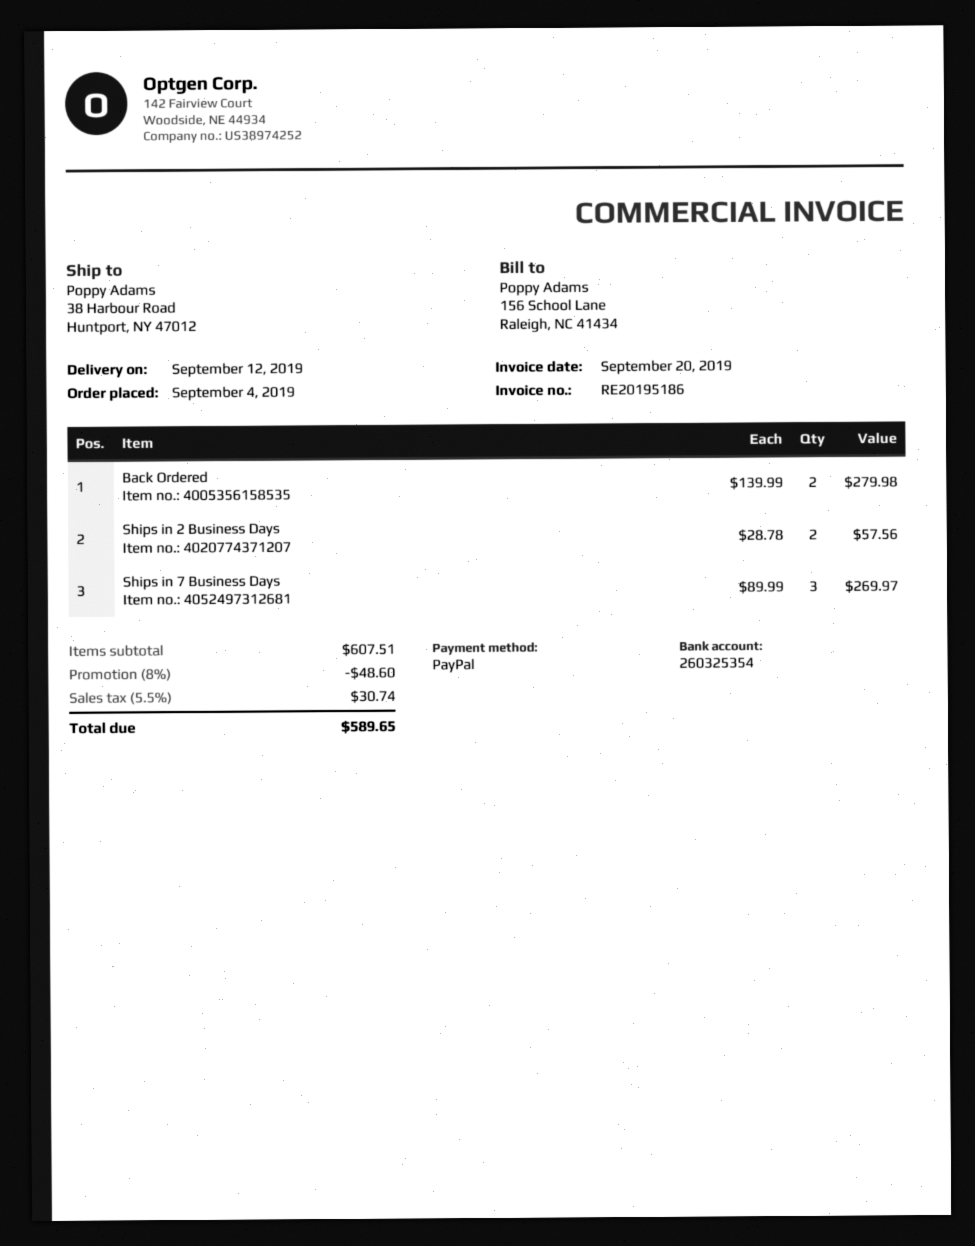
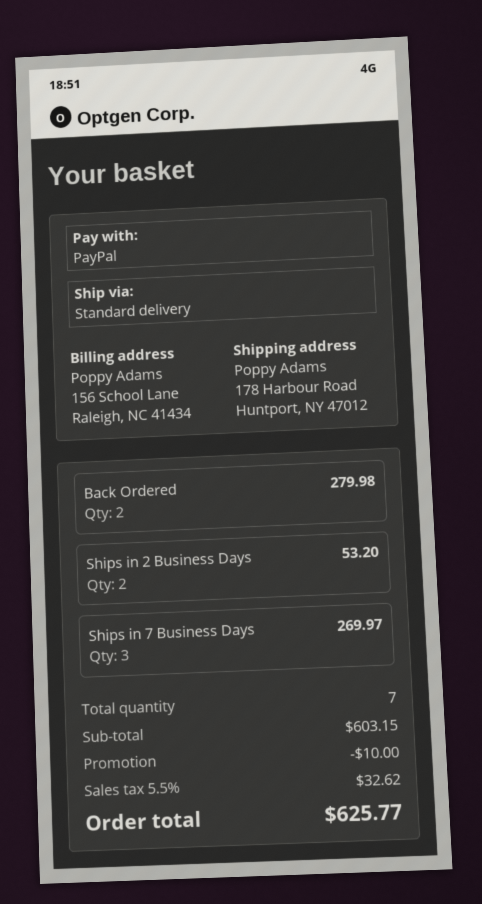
ship to: 38 Harbour Road, Huntport, NY 47012 -> 178 Harbour Road, Huntport, NY 47012
Ships in 2 Business Days: 2 for 57.56 -> 2 for 53.20
subtotal: 607.51 -> 603.15
discount: 48.60 -> 10.00
tax: 5.5% = 30.74 -> 5.5% = 32.62
total: 589.65 -> 625.77

